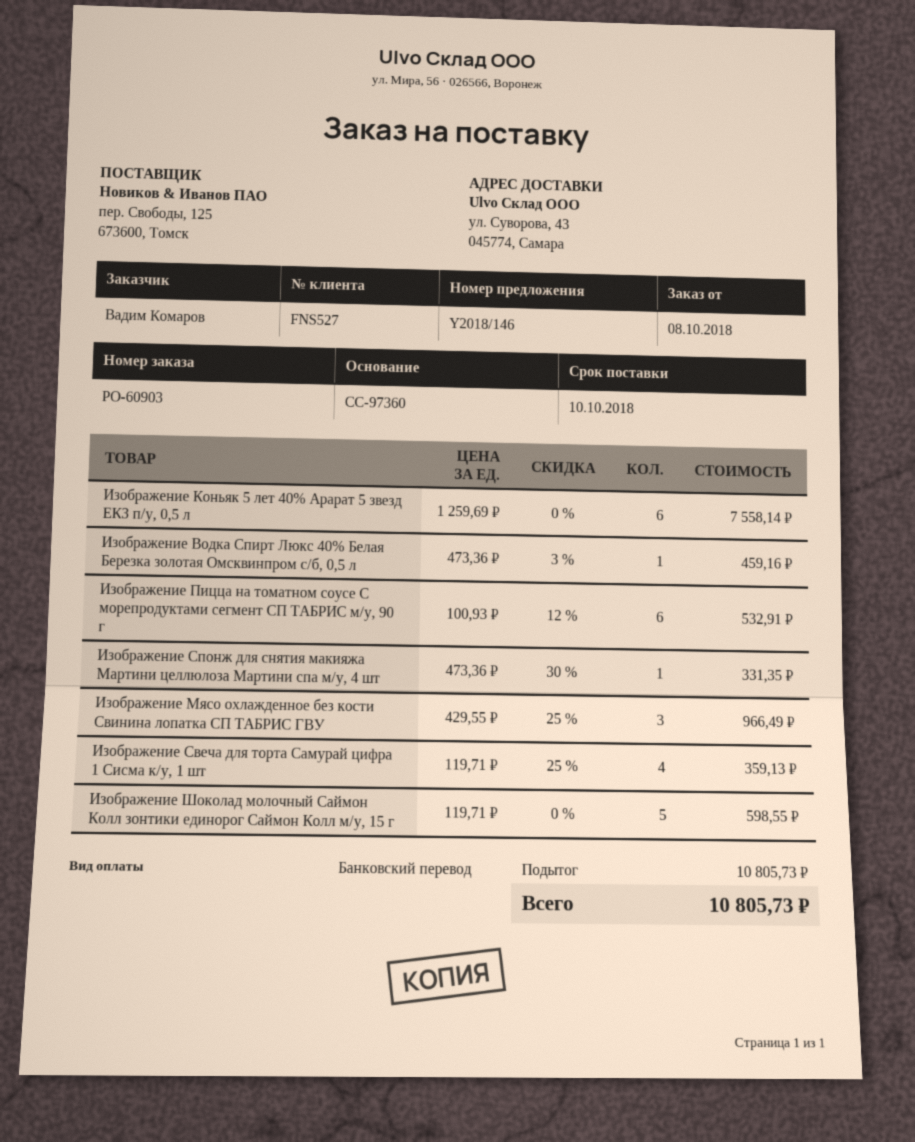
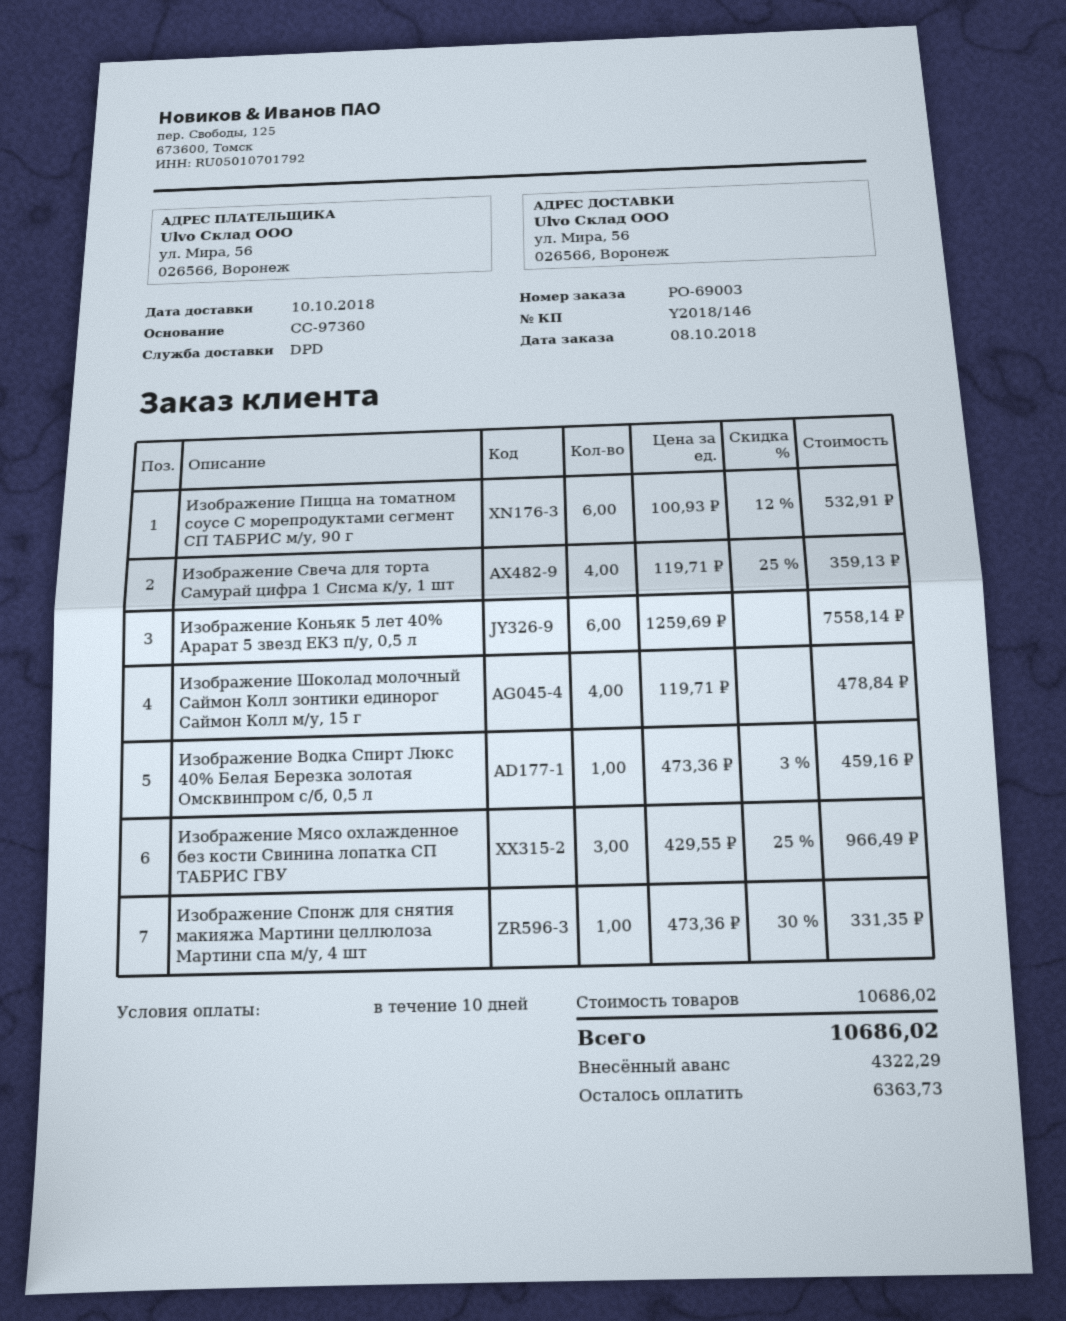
order number: PO-60903 -> PO-69003
ship to: ул. Суворова, 43, 045774, Самара -> ул. Мира, 56, 026566, Воронеж
Изображение Шоколад молочный Саймон Колл зонтики единорог Саймон Колл м/у, 15 г: 5 x 119.71 = 598.55 -> 4 x 119.71 = 478.84
subtotal: 10805.73 -> 10686.02
total: 10805.73 -> 10686.02

